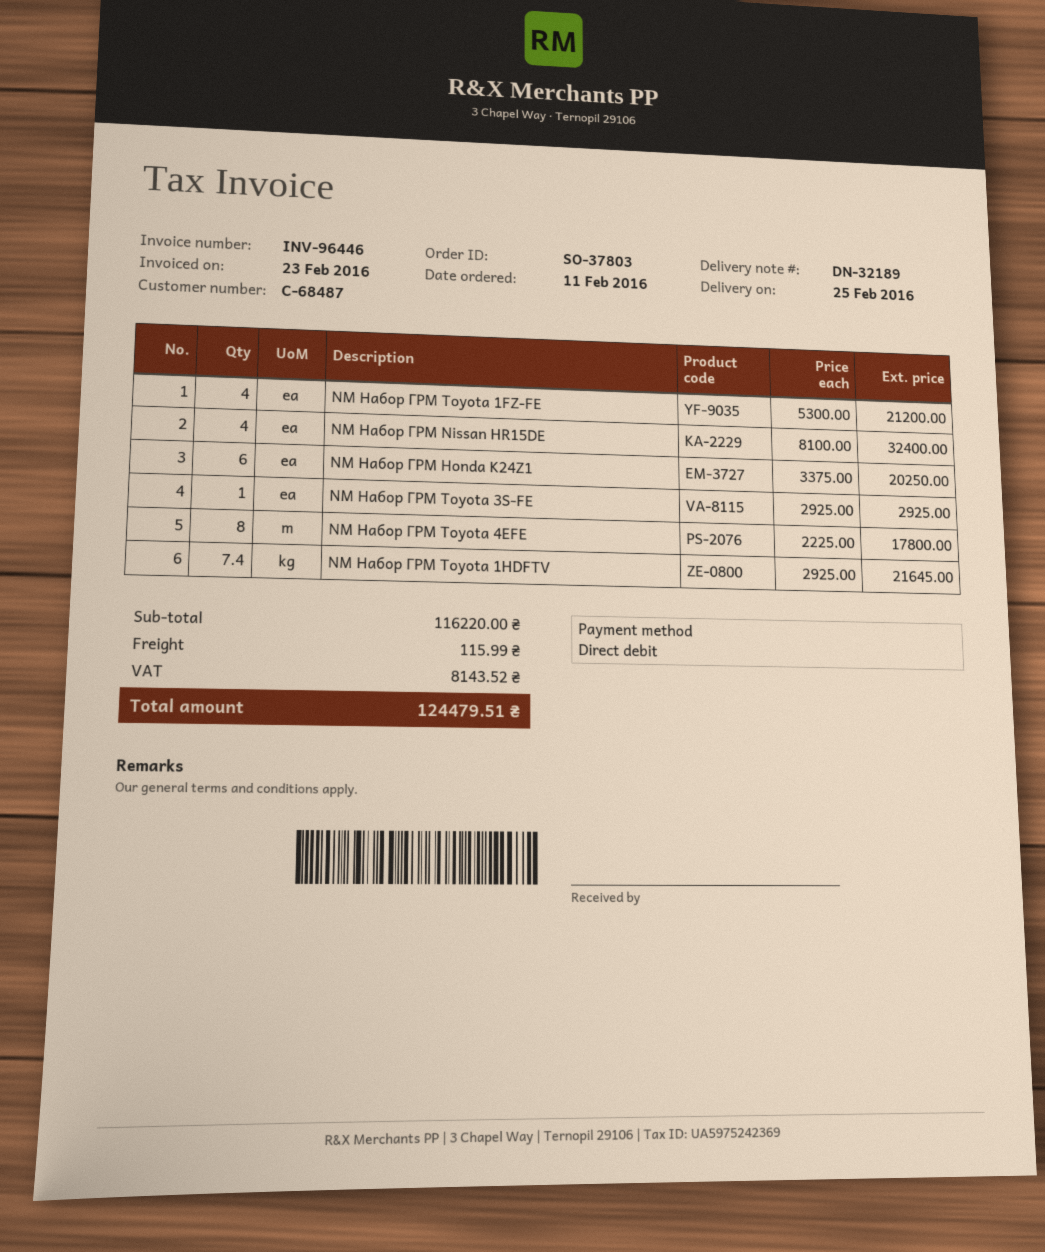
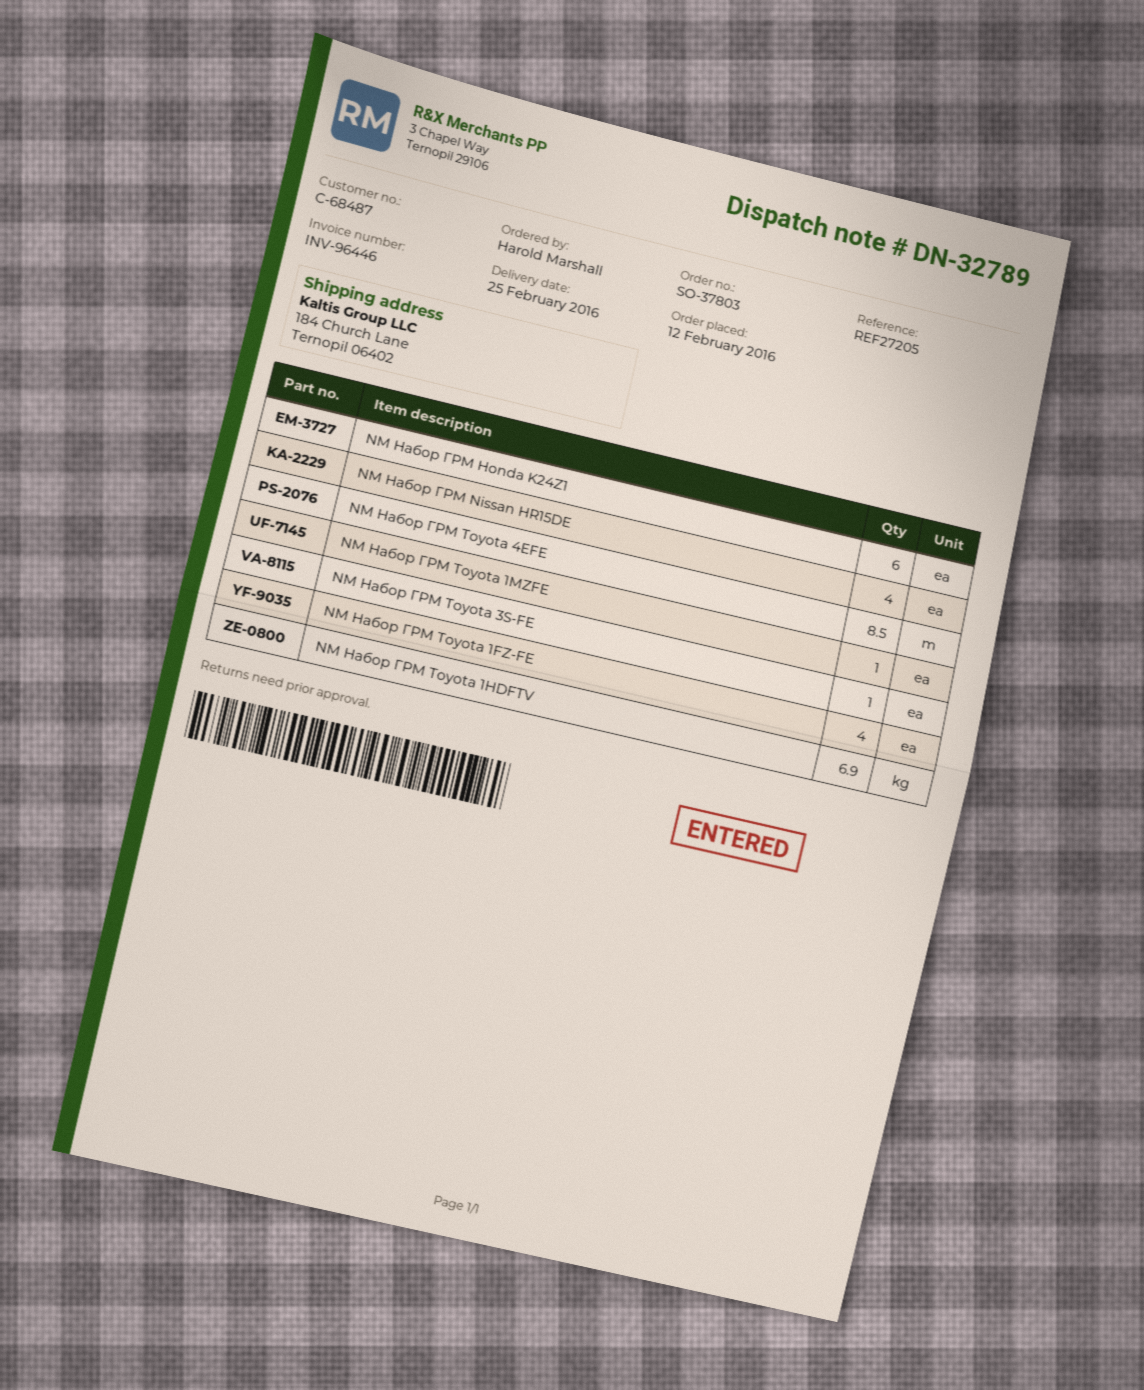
order date: 2016-02-11 -> 2016-02-12
delivery note number: DN-32189 -> DN-32789
NM Набор ГРМ Toyota 4EFE: 8 -> 8.5
NM Набор ГРМ Toyota 1HDFTV: 7.4 -> 6.9
NM Набор ГРМ Toyota 1MZFE: none -> 1

